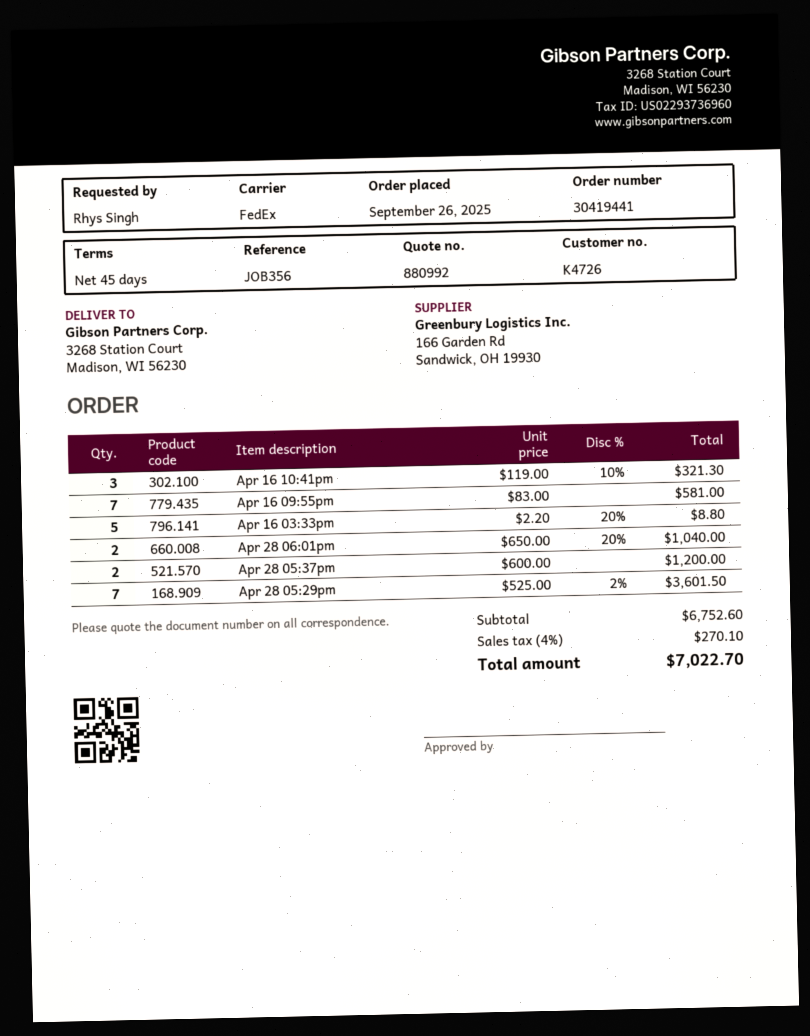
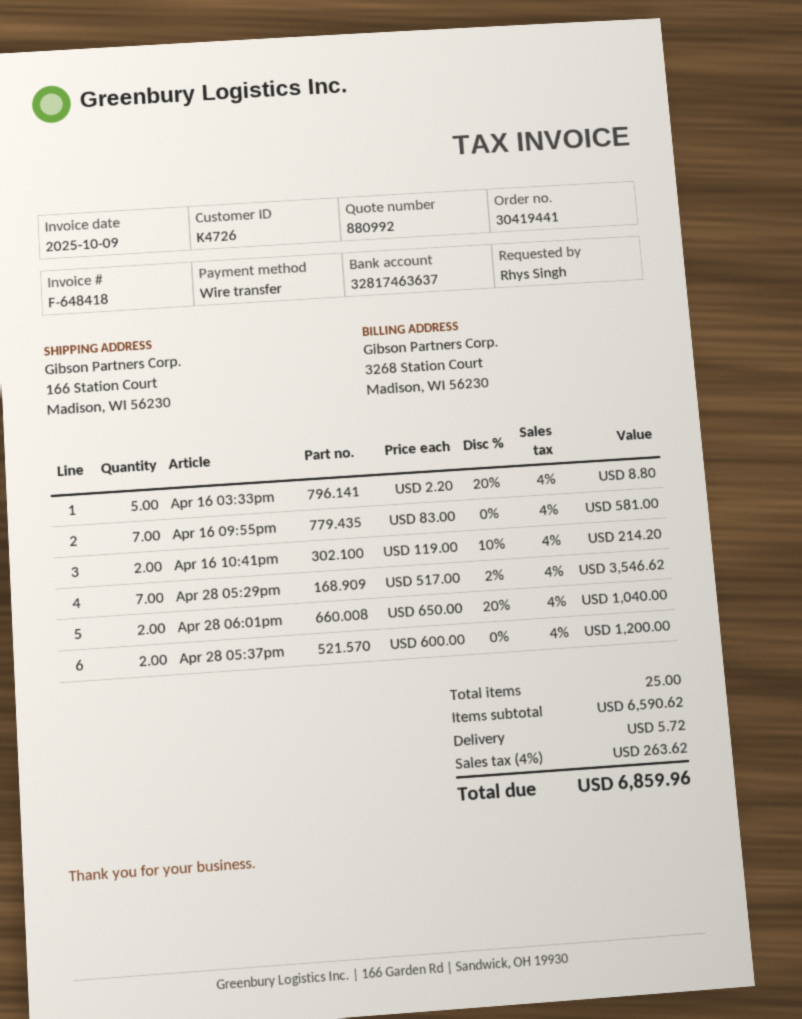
ship to: 3268 Station Court, Madison, WI 56230 -> 166 Station Court, Madison, WI 56230
Apr 16 10:41pm: 3 x 119.00 - 10% = 321.30 -> 2 x 119.00 - 10% = 214.20
Apr 28 05:29pm: 7 x 525.00 - 2% = 3601.50 -> 7 x 517.00 - 2% = 3546.62
subtotal: 6752.60 -> 6590.62
shipping: none -> 5.72
tax: 4% = 270.10 -> 4% = 263.62
total: 7022.70 -> 6859.96

